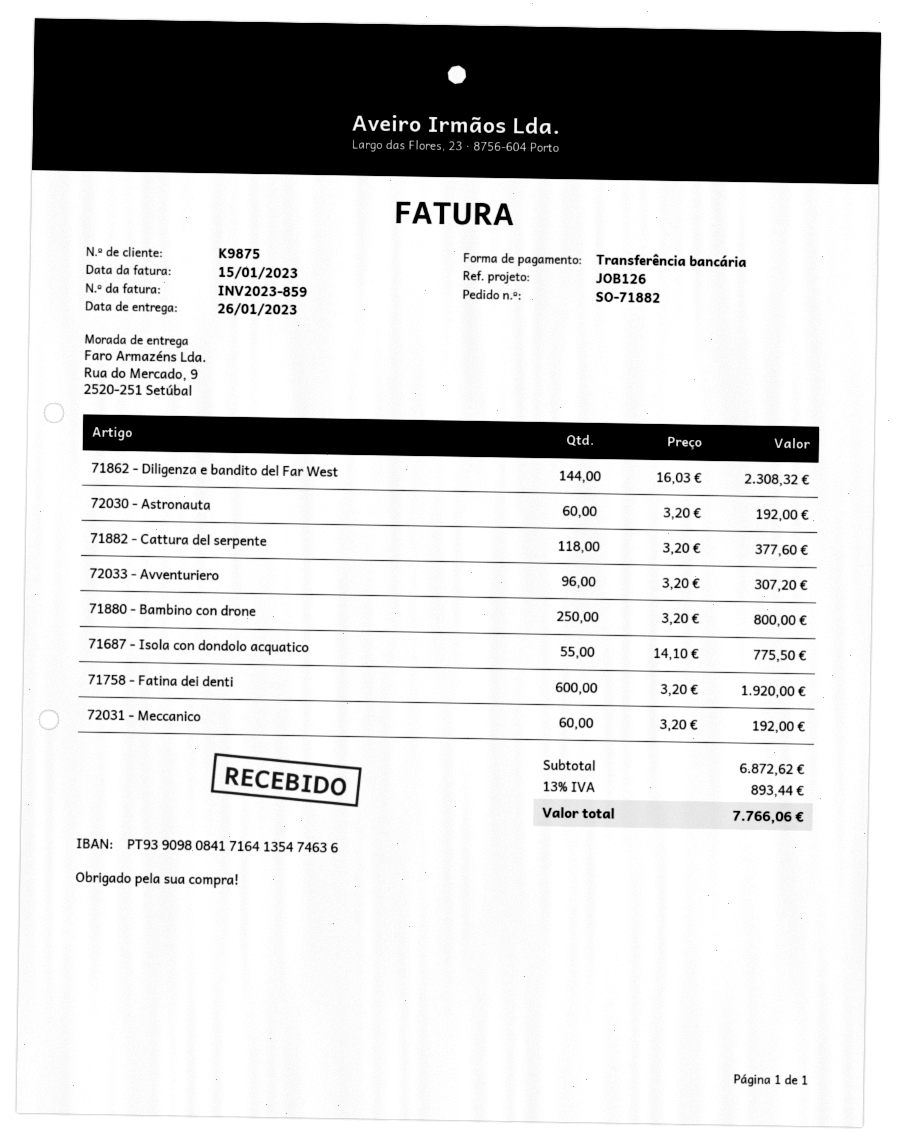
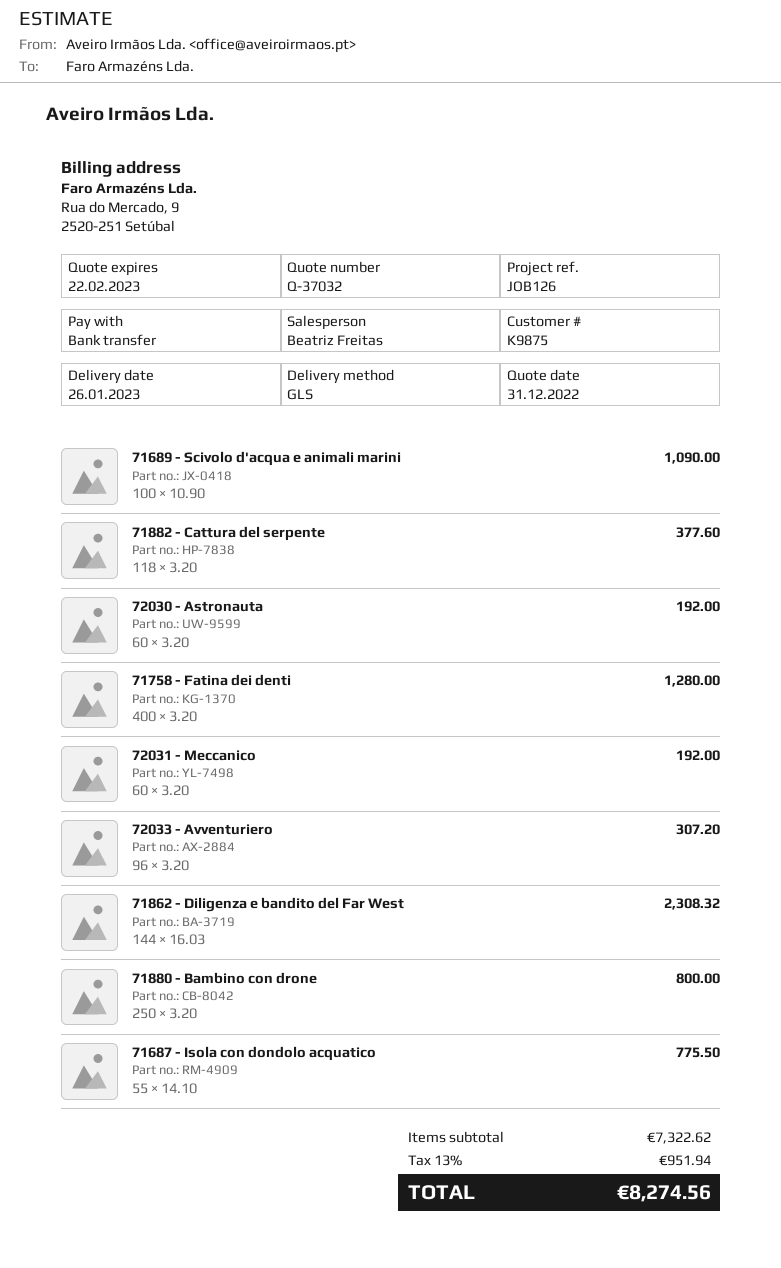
71758 - Fatina dei denti: 600 x 3.20 = 1920.00 -> 400 x 3.20 = 1280.00
71689 - Scivolo d'acqua e animali marini: none -> 100 x 10.90 = 1090.00
subtotal: 6872.62 -> 7322.62
tax: 13% = 893.44 -> 13% = 951.94
total: 7766.06 -> 8274.56

